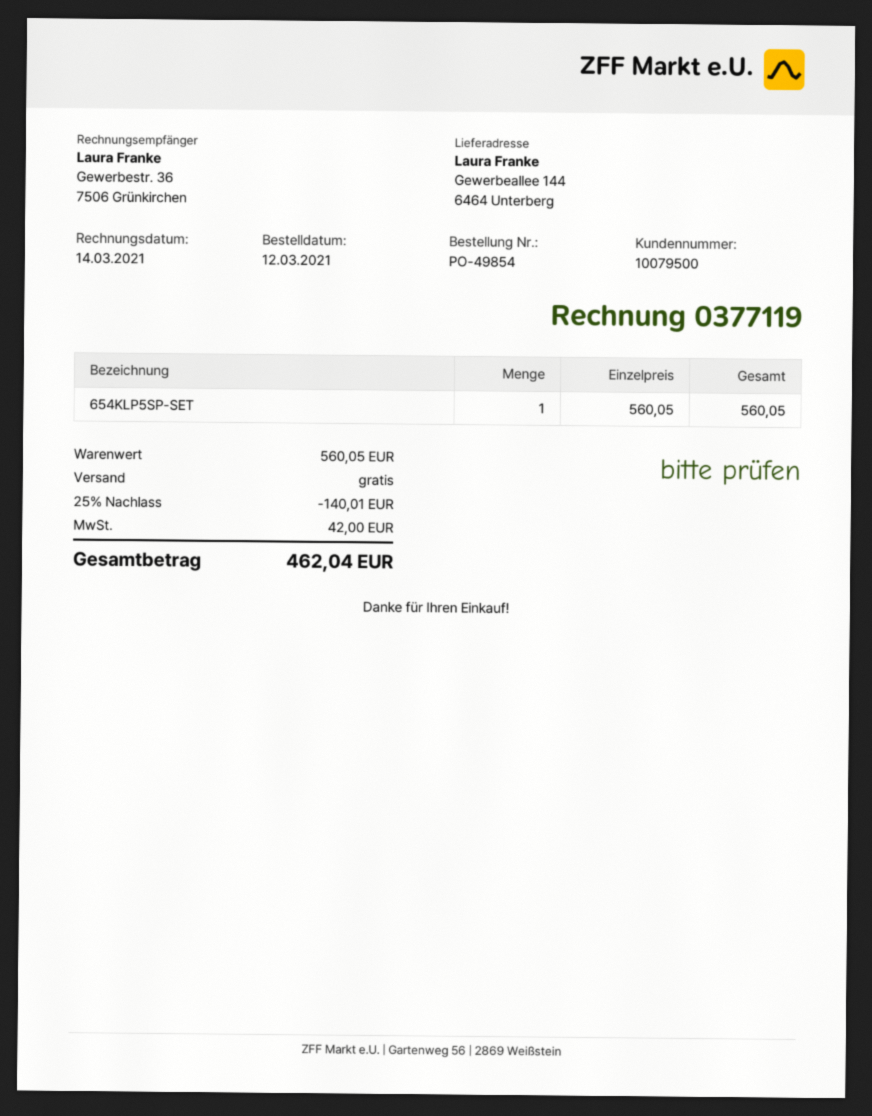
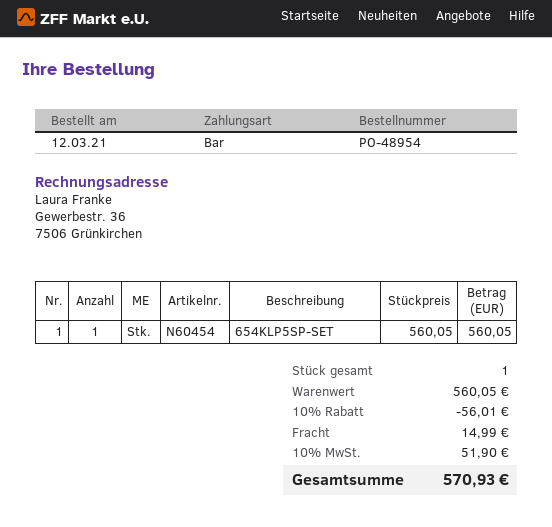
order number: PO-49854 -> PO-48954
discount: 25% = 140.01 -> 10% = 56.01
shipping: 0.00 -> 14.99
tax: 42.00 -> 51.90
total: 462.04 -> 570.93

